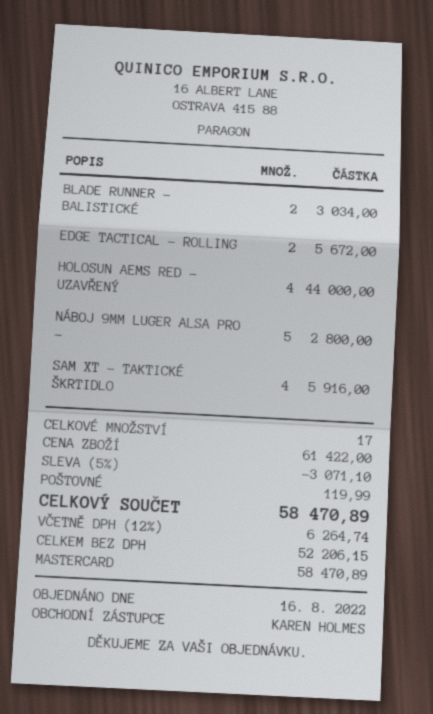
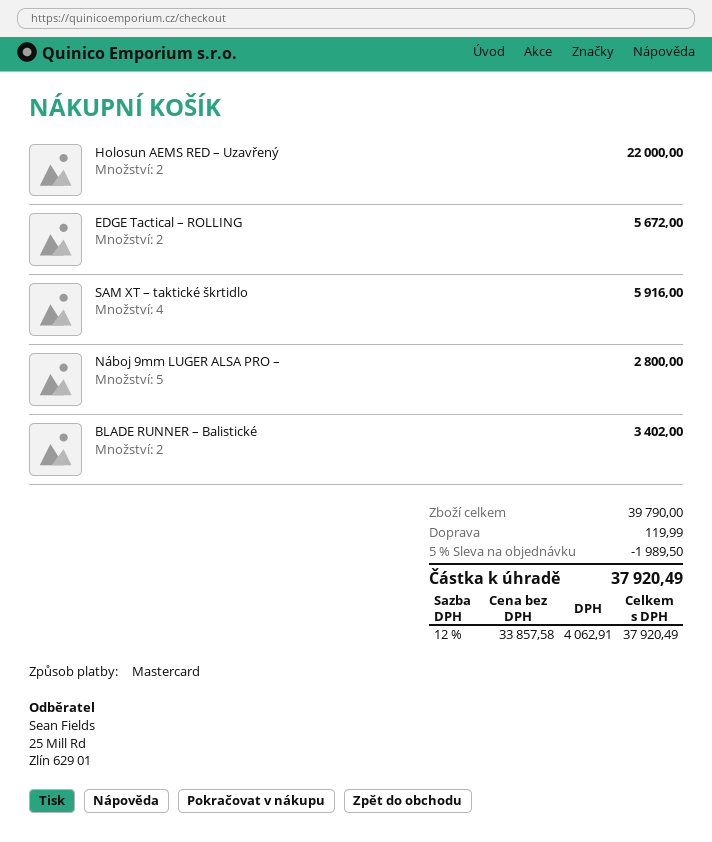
BLADE RUNNER – BALISTICKÉ: 2 for 3034.00 -> 2 for 3402.00
HOLOSUN AEMS RED – UZAVŘENÝ: 4 for 44000.00 -> 2 for 22000.00
subtotal: 61422.00 -> 39790.00
discount: 5% = 3071.10 -> 5% = 1989.50
net: 52206.15 -> 33857.58
tax: 12% = 6264.74 -> 12% = 4062.91
total: 58470.89 -> 37920.49

